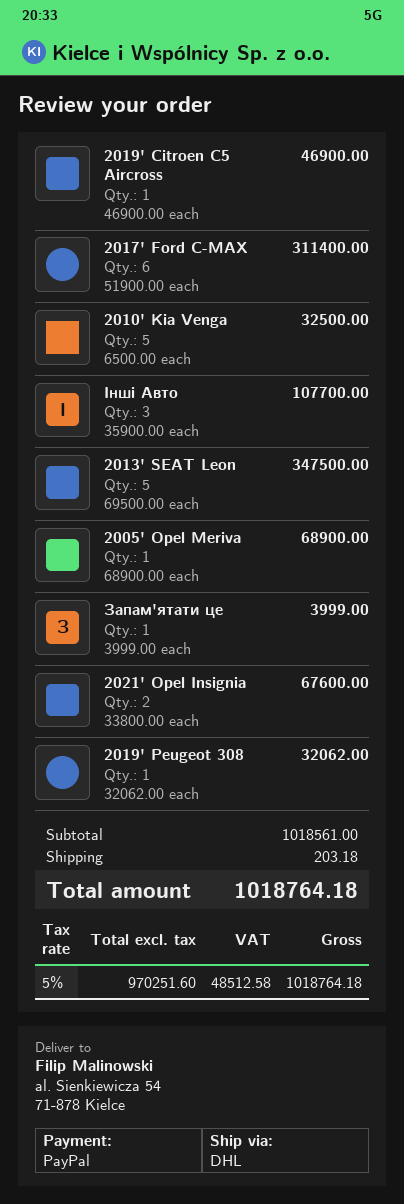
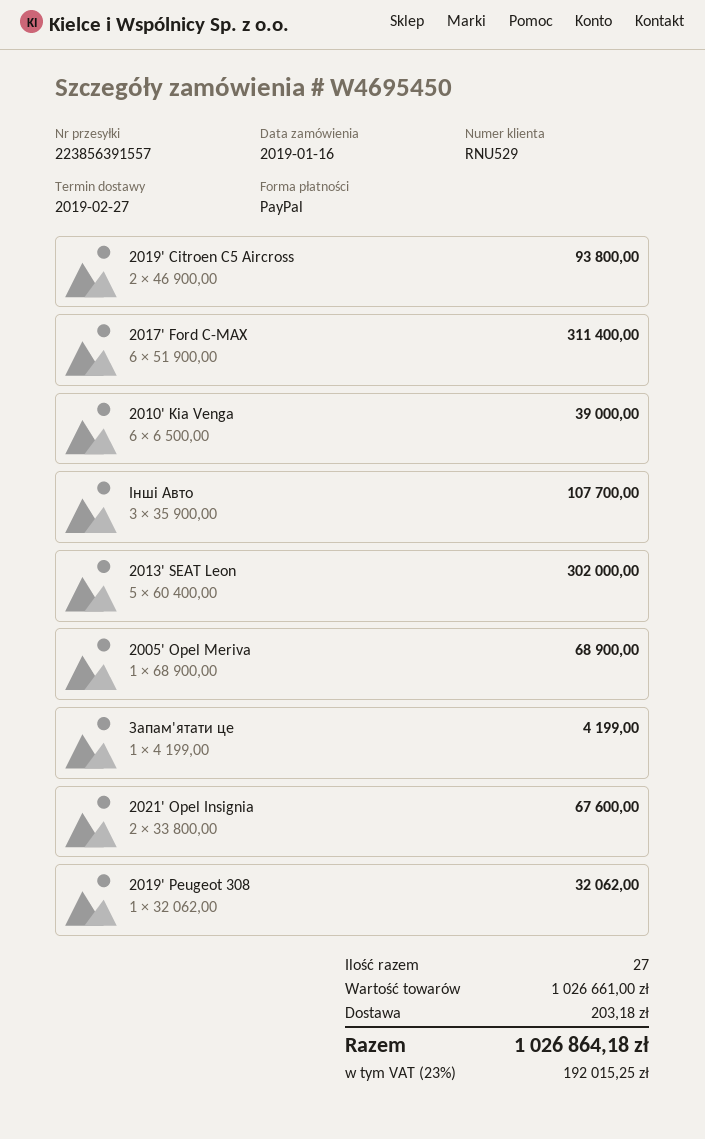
2019' Citroen C5 Aircross: 1 x 46900.00 = 46900.00 -> 2 x 46900.00 = 93800.00
2010' Kia Venga: 5 x 6500.00 = 32500.00 -> 6 x 6500.00 = 39000.00
2013' SEAT Leon: 5 x 69500.00 = 347500.00 -> 5 x 60400.00 = 302000.00
Запам'ятати це: 1 x 3999.00 = 3999.00 -> 1 x 4199.00 = 4199.00
subtotal: 1018561.00 -> 1026661.00
tax: 5% = 48512.58 -> 23% = 192015.25
total: 1018764.18 -> 1026864.18

